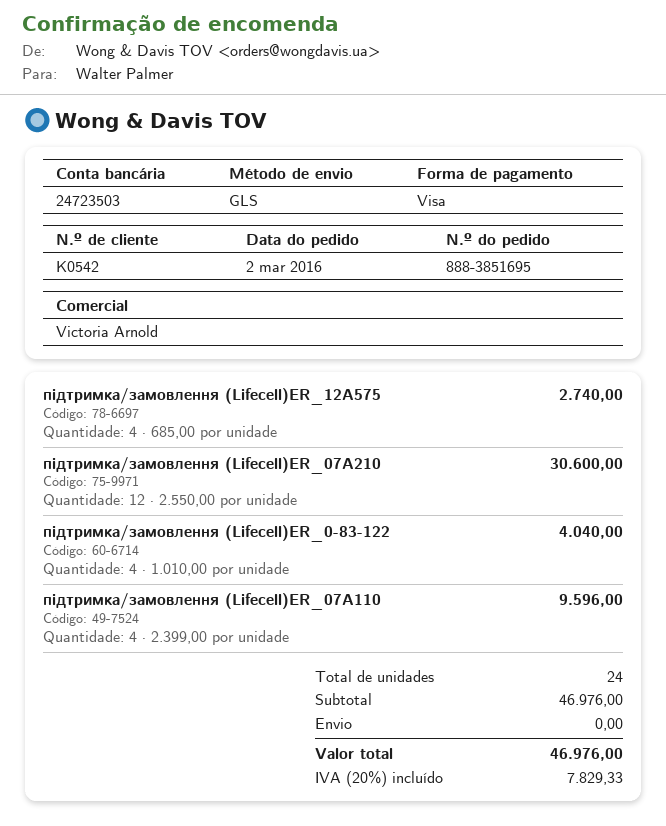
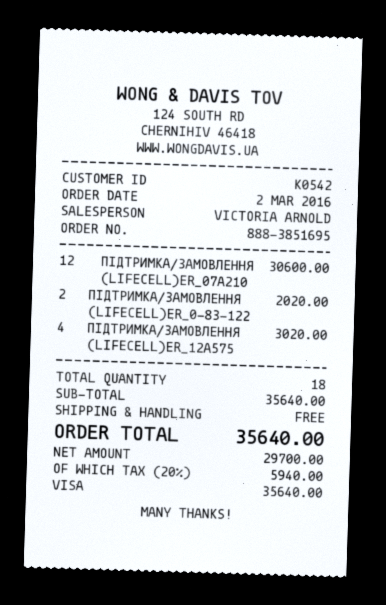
підтримка/замовлення (Lifecell)ER_12A575: 4 for 2740.00 -> 4 for 3020.00
підтримка/замовлення (Lifecell)ER_0-83-122: 4 for 4040.00 -> 2 for 2020.00
підтримка/замовлення (Lifecell)ER_07A110: 4 for 9596.00 -> none
total quantity: 24 -> 18
subtotal: 46976.00 -> 35640.00
tax: 20% = 7829.33 -> 20% = 5940.00
total: 46976.00 -> 35640.00

